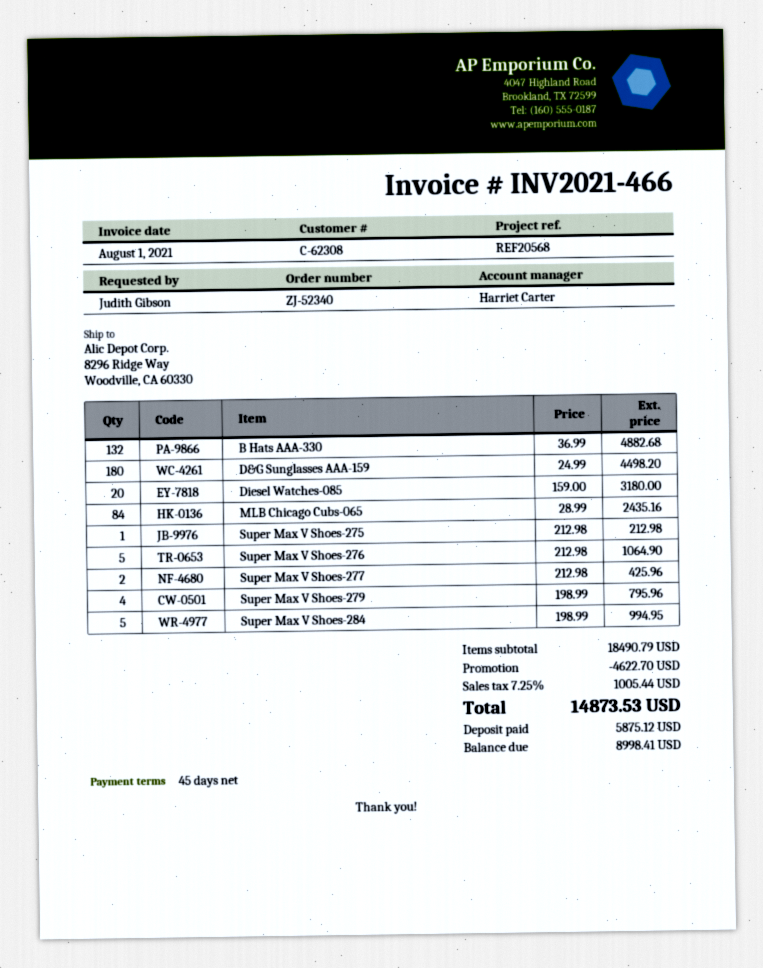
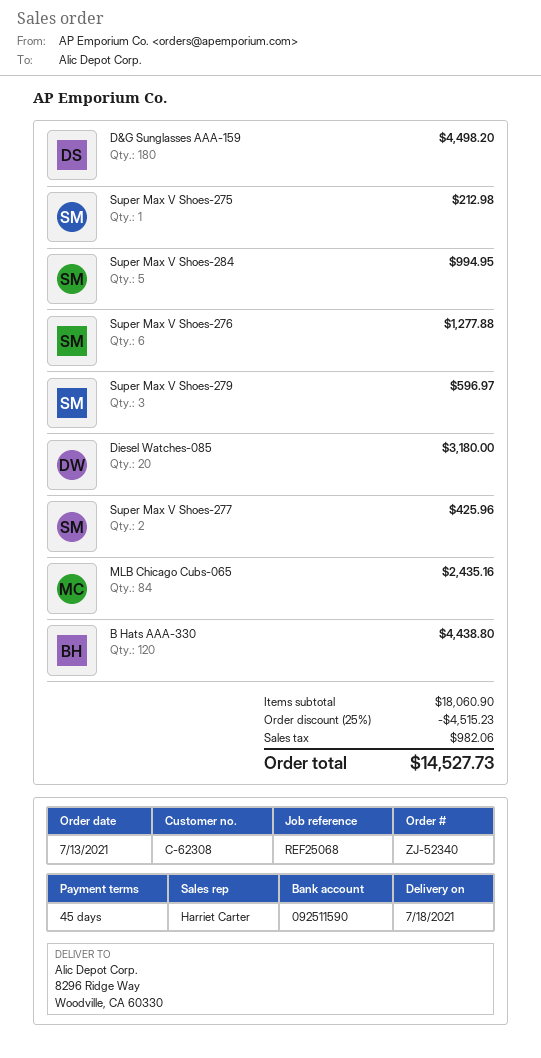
reference: REF20568 -> REF25068
B Hats AAA-330: 132 for 4882.68 -> 120 for 4438.80
Super Max V Shoes-276: 5 for 1064.90 -> 6 for 1277.88
Super Max V Shoes-279: 4 for 795.96 -> 3 for 596.97
subtotal: 18490.79 -> 18060.90
discount: 4622.70 -> 4515.23
tax: 1005.44 -> 982.06
total: 14873.53 -> 14527.73

